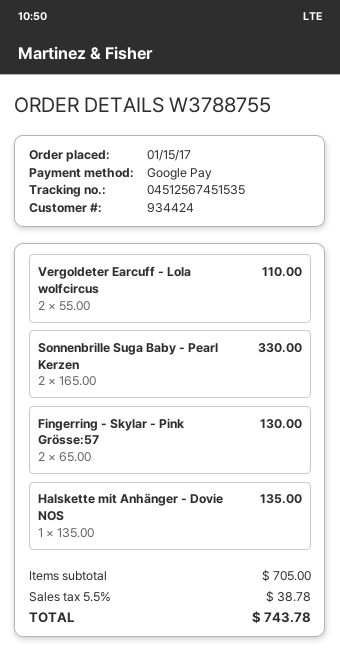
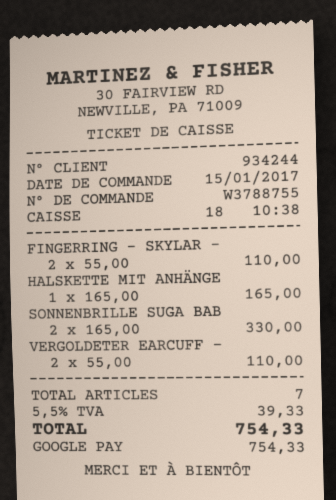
customer number: 934424 -> 934244
Fingerring - Skylar - Pink Grösse:57: 2 x 65.00 = 130.00 -> 2 x 55.00 = 110.00
Halskette mit Anhänger - Dovie NOS: 1 x 135.00 = 135.00 -> 1 x 165.00 = 165.00
tax: 5.5% = 38.78 -> 5.5% = 39.33
total: 743.78 -> 754.33

